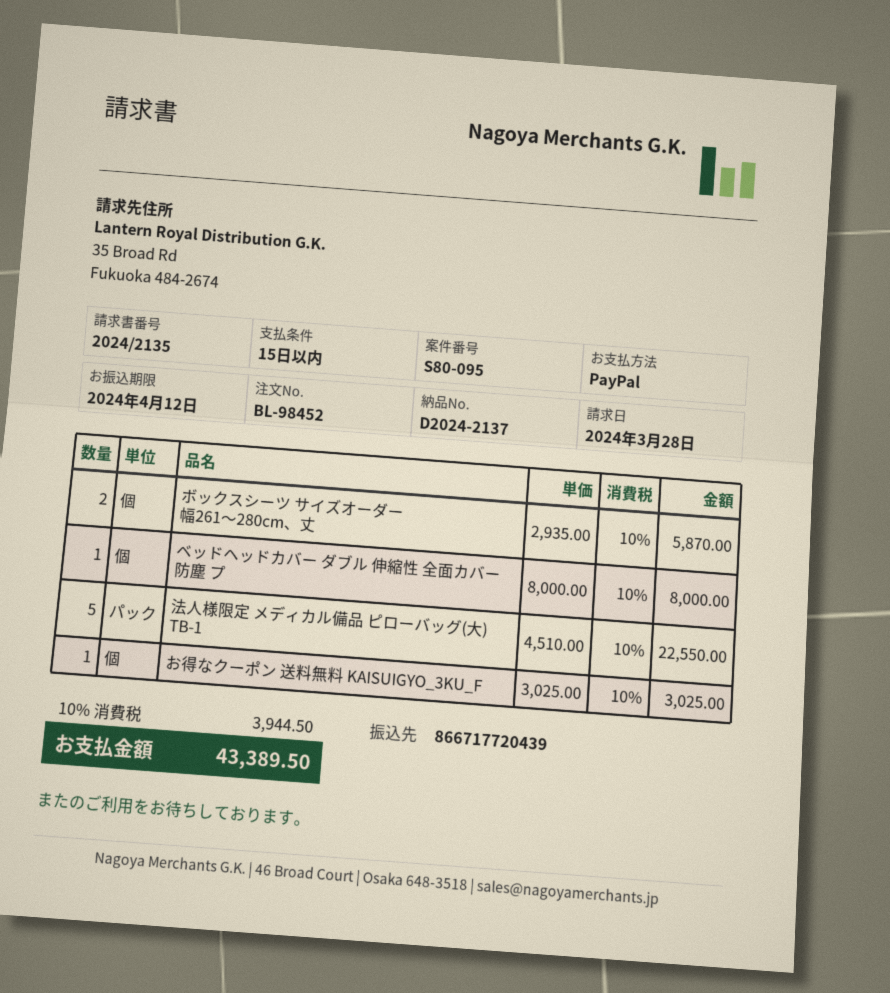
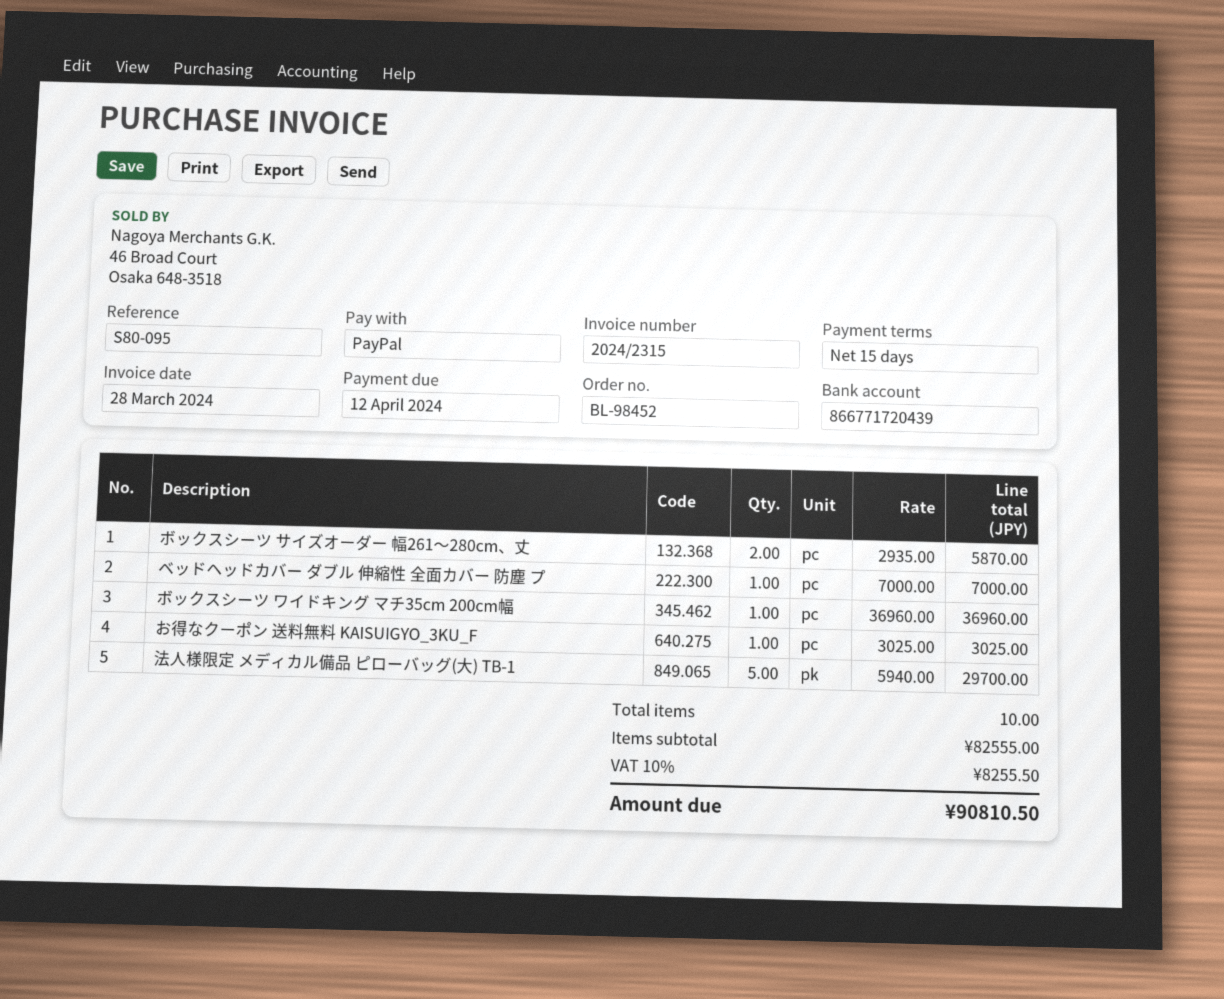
invoice number: 2024/2135 -> 2024/2315
bank account: 866717720439 -> 866771720439
ベッドヘッドカバー ダブル 伸縮性 全面カバー 防塵 プ: 1 x 8000.00 = 8000.00 -> 1 x 7000.00 = 7000.00
法人様限定 メディカル備品 ピローバッグ(大) TB-1: 5 x 4510.00 = 22550.00 -> 5 x 5940.00 = 29700.00
ボックスシーツ ワイドキング マチ35cm 200cm幅: none -> 1 x 36960.00 = 36960.00
tax: 10% = 3944.50 -> 10% = 8255.50
total: 43389.50 -> 90810.50

